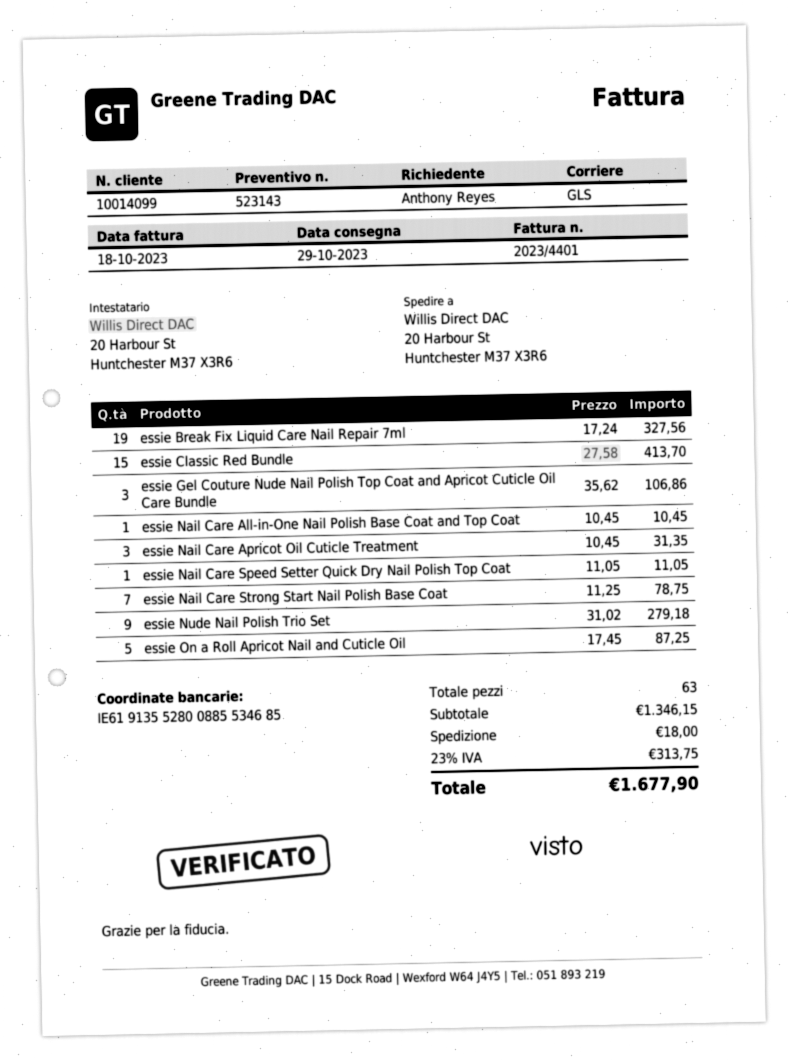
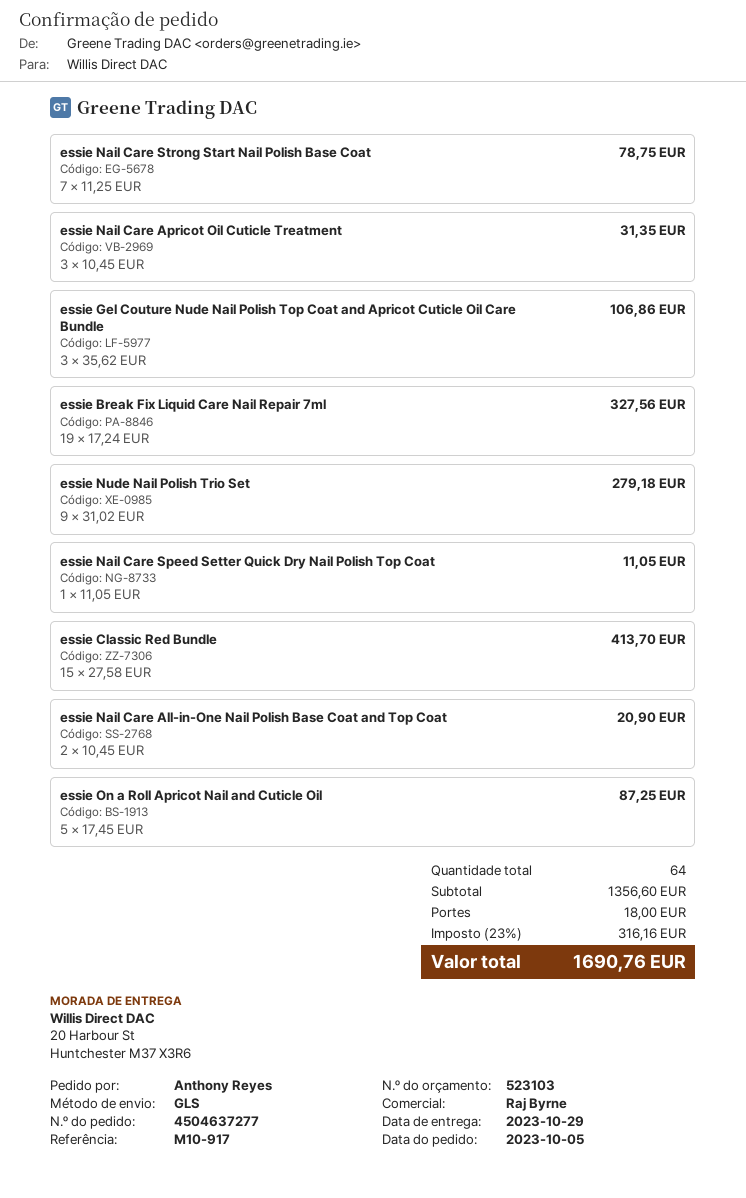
quote number: 523143 -> 523103
essie Nail Care All-in-One Nail Polish Base Coat and Top Coat: 1 x 10.45 = 10.45 -> 2 x 10.45 = 20.90
total quantity: 63 -> 64
subtotal: 1346.15 -> 1356.60
tax: 23% = 313.75 -> 23% = 316.16
total: 1677.90 -> 1690.76

